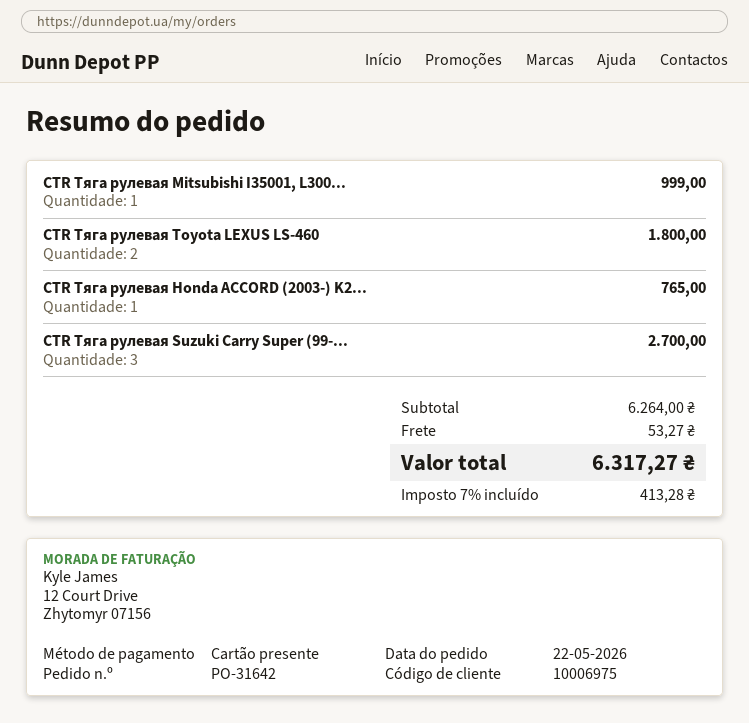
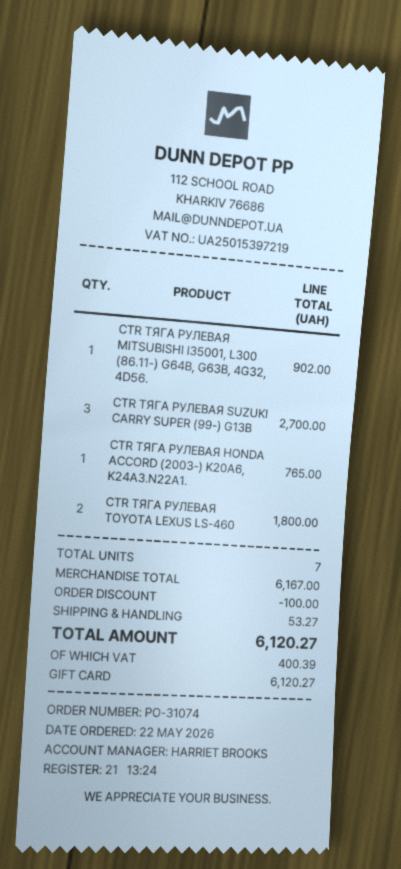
order number: PO-31642 -> PO-31074
CTR Тяга рулевая Mitsubishi I35001, L300...: 1 for 999.00 -> 1 for 902.00
subtotal: 6264.00 -> 6167.00
discount: none -> 100.00
tax: 413.28 -> 400.39
total: 6317.27 -> 6120.27

